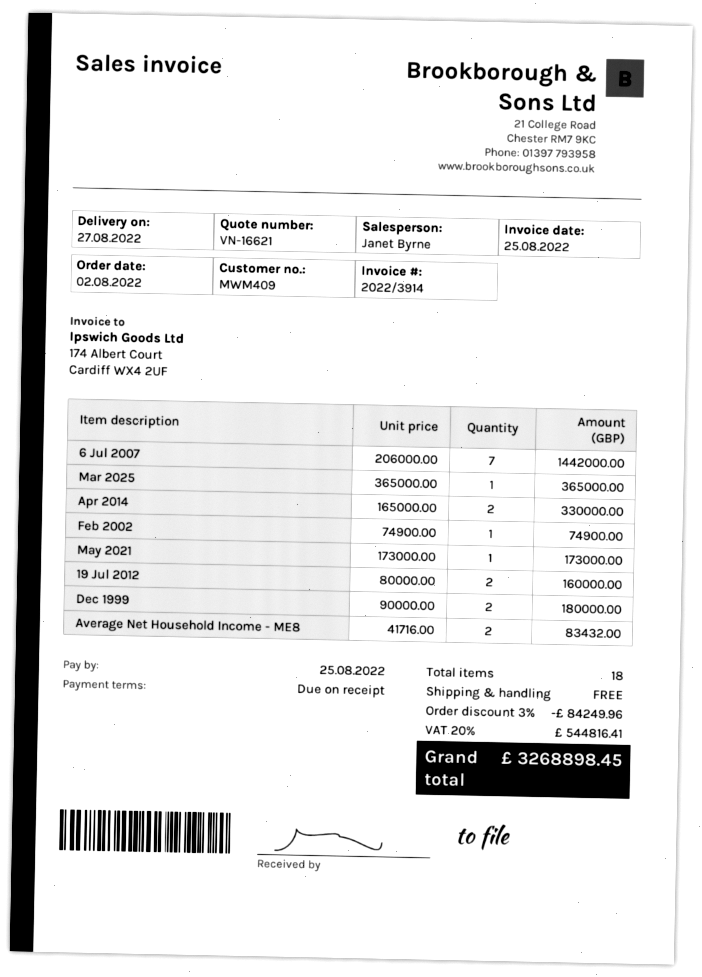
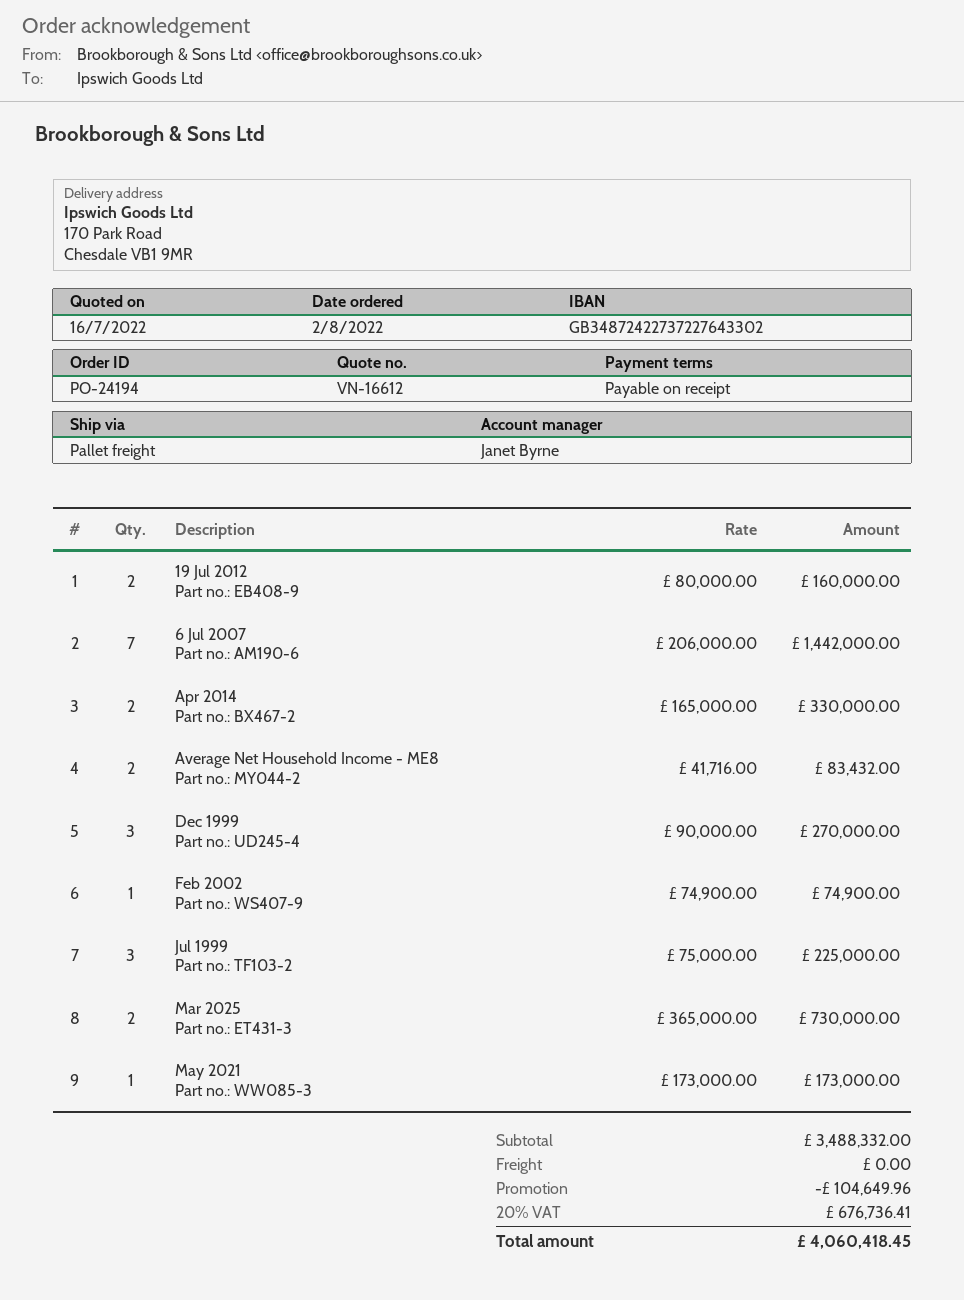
quote number: VN-16621 -> VN-16612
Mar 2025: 1 x 365000.00 = 365000.00 -> 2 x 365000.00 = 730000.00
Dec 1999: 2 x 90000.00 = 180000.00 -> 3 x 90000.00 = 270000.00
Jul 1999: none -> 3 x 75000.00 = 225000.00
discount: 84249.96 -> 104649.96
tax: 20% = 544816.41 -> 20% = 676736.41
total: 3268898.45 -> 4060418.45

